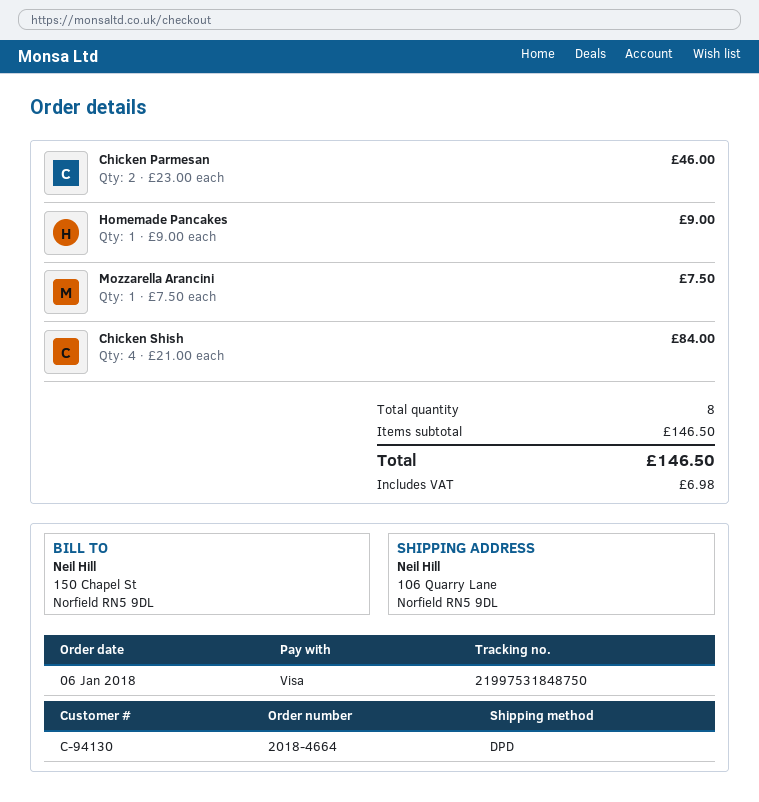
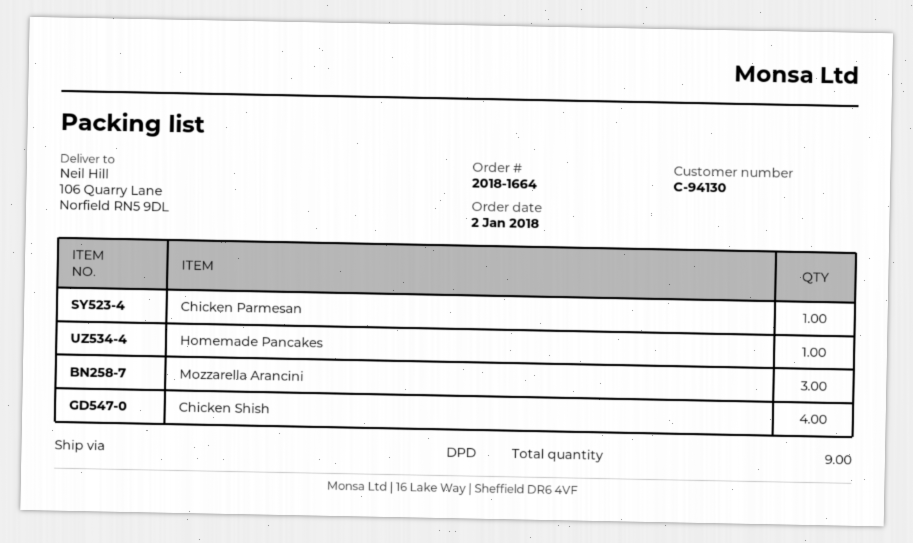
order number: 2018-4664 -> 2018-1664
order date: 2018-01-06 -> 2018-01-02
Chicken Parmesan: 2 -> 1
Mozzarella Arancini: 1 -> 3
total quantity: 8 -> 9

